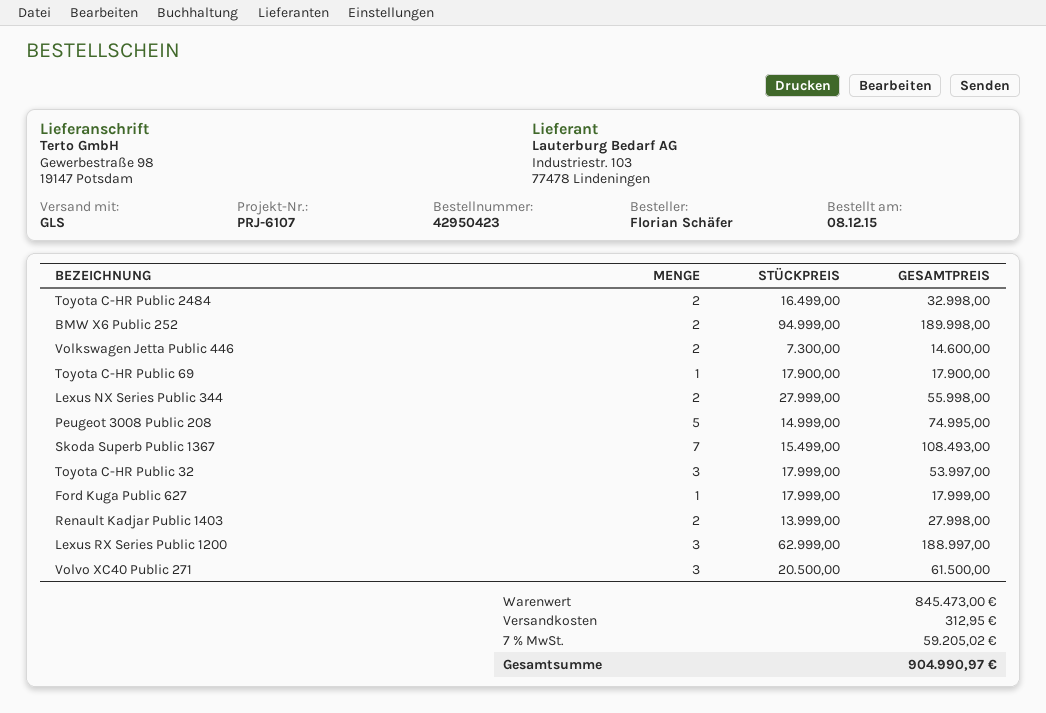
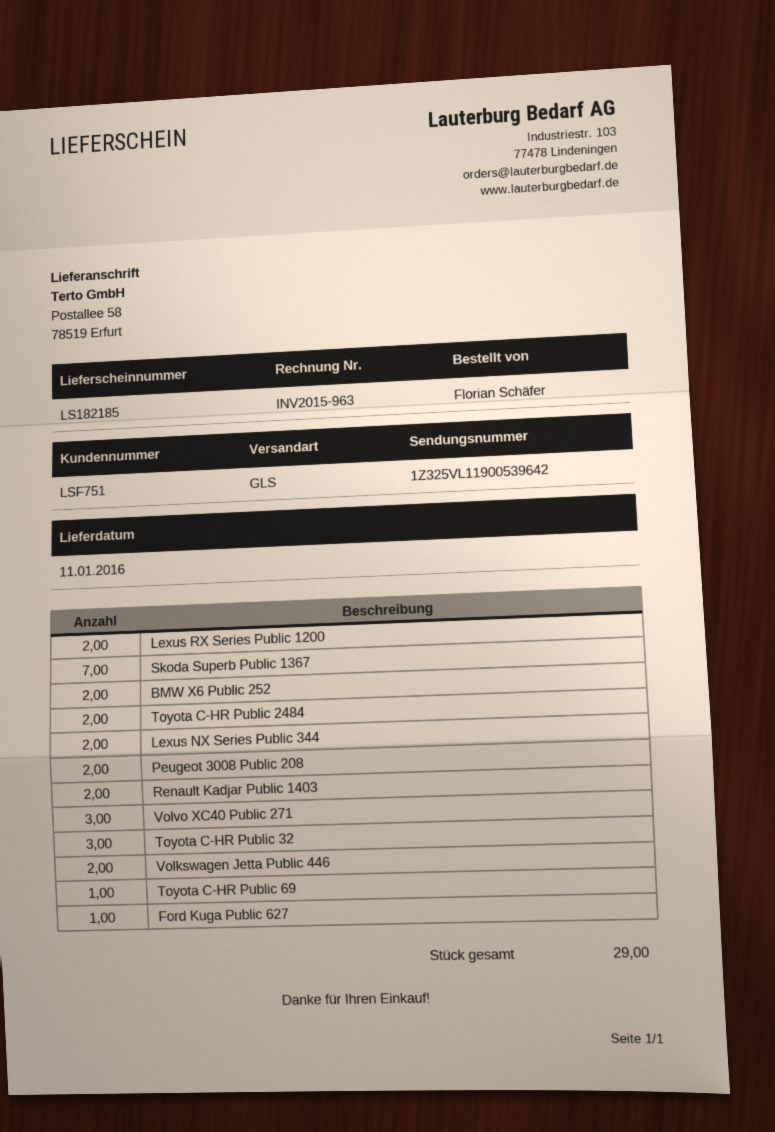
ship to: Gewerbestraße 98, 19147 Potsdam -> Postallee 58, 78519 Erfurt
Peugeot 3008 Public 208: 5 -> 2
Lexus RX Series Public 1200: 3 -> 2

